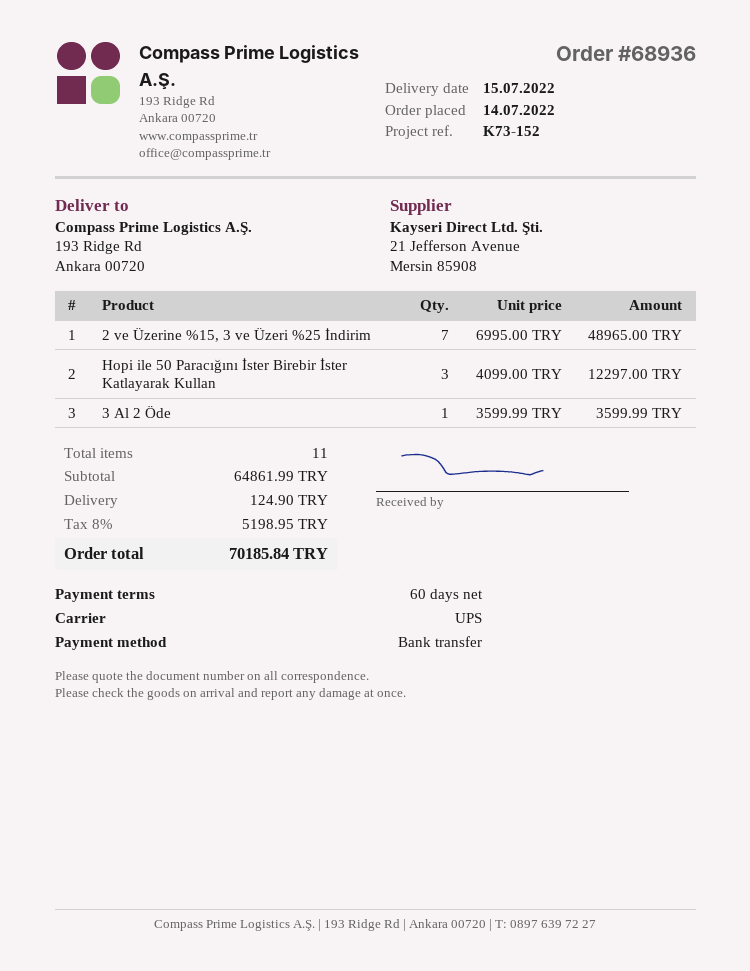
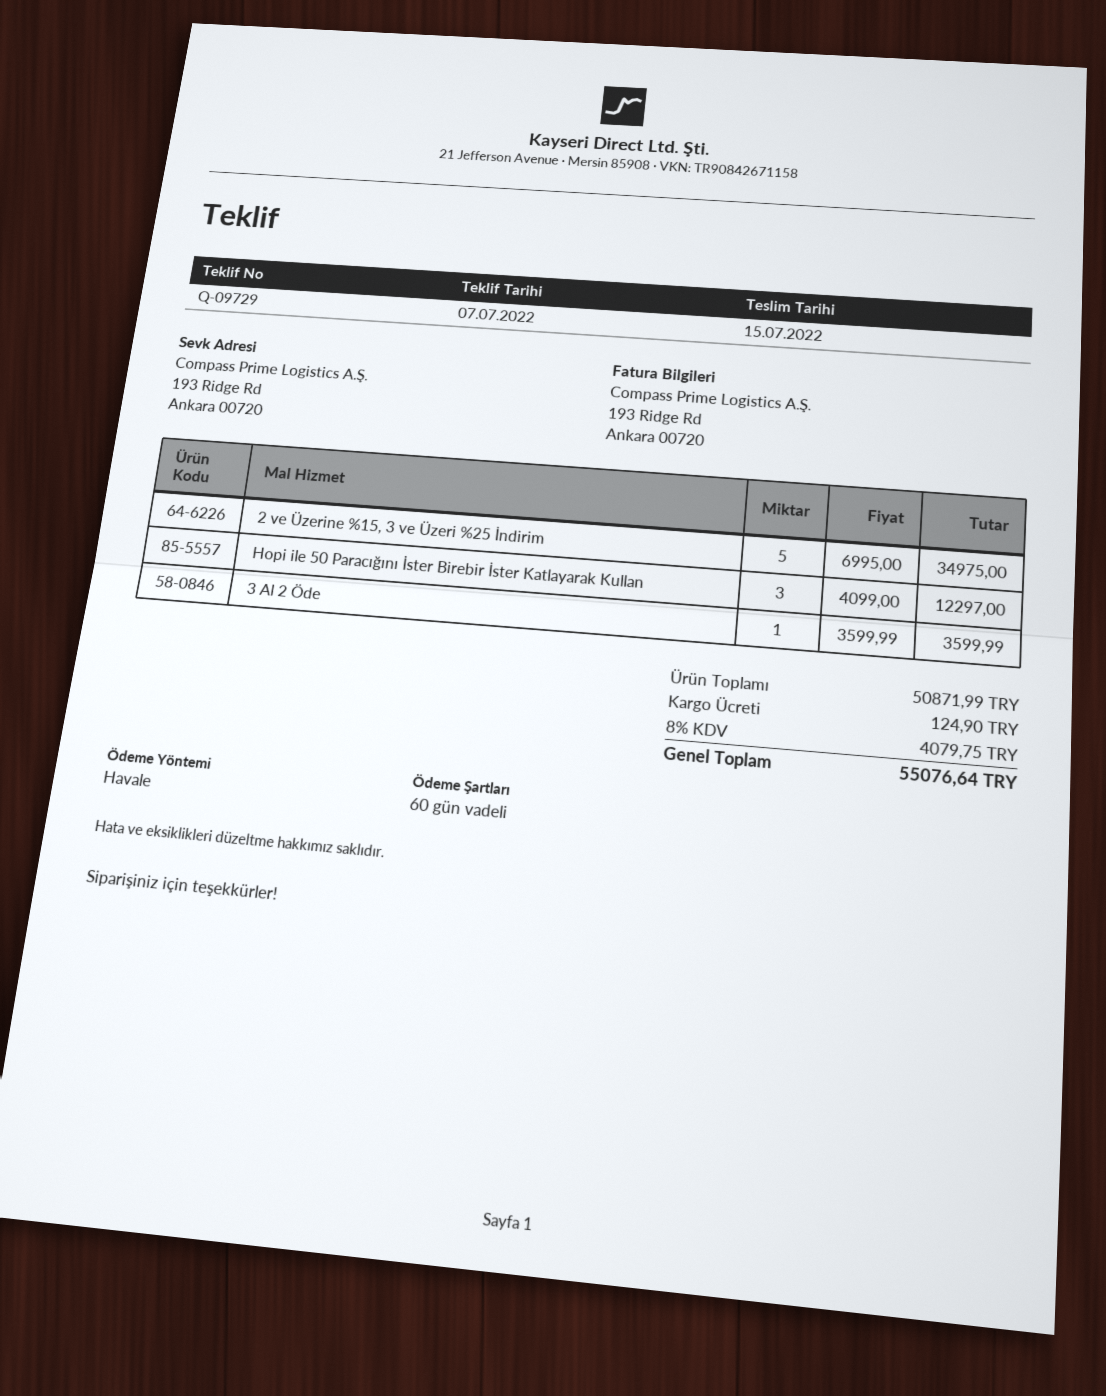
2 ve Üzerine %15, 3 ve Üzeri %25 İndirim: 7 x 6995.00 = 48965.00 -> 5 x 6995.00 = 34975.00
subtotal: 64861.99 -> 50871.99
tax: 8% = 5198.95 -> 8% = 4079.75
total: 70185.84 -> 55076.64

